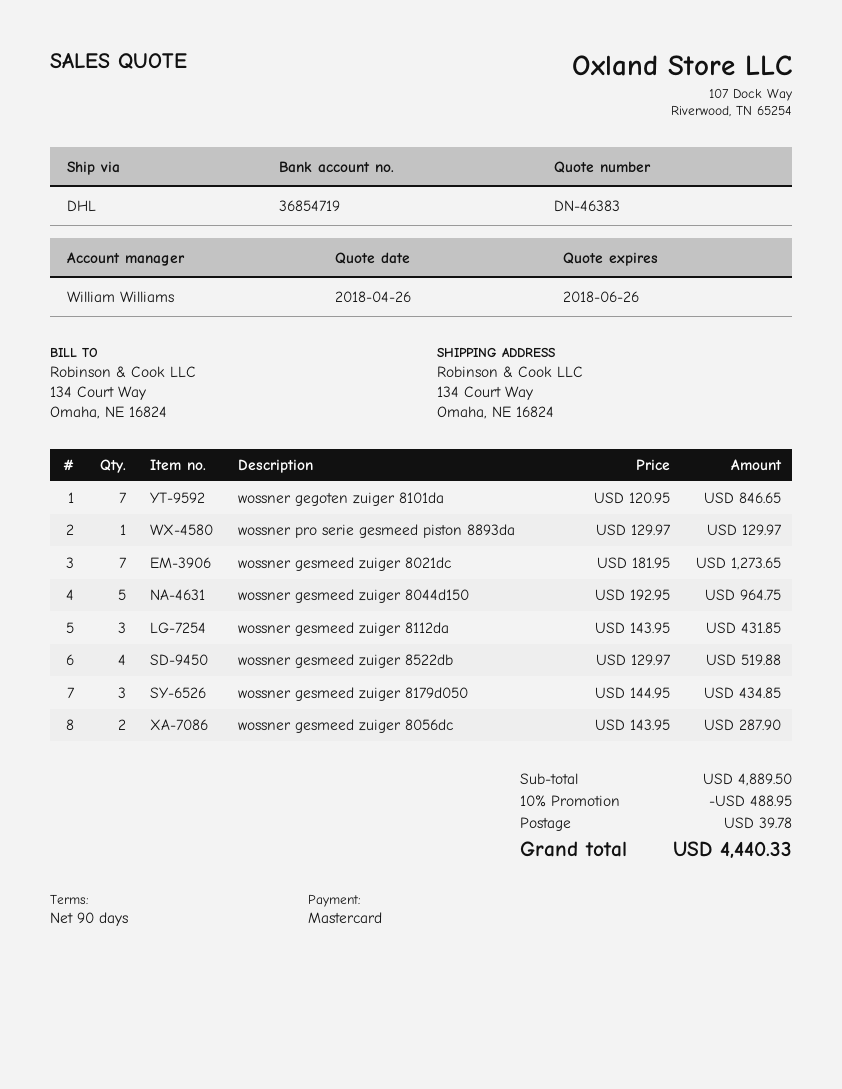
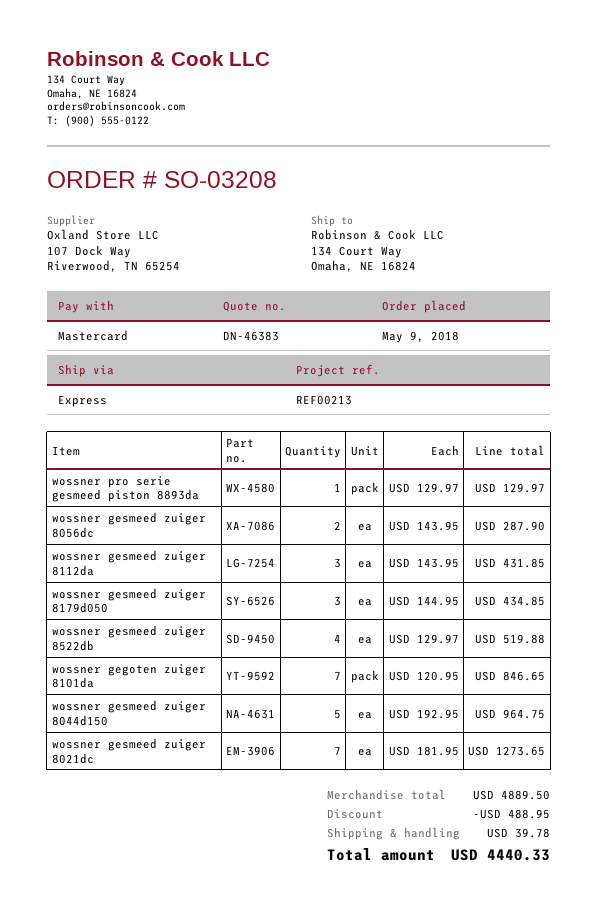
shipping method: DHL -> express

